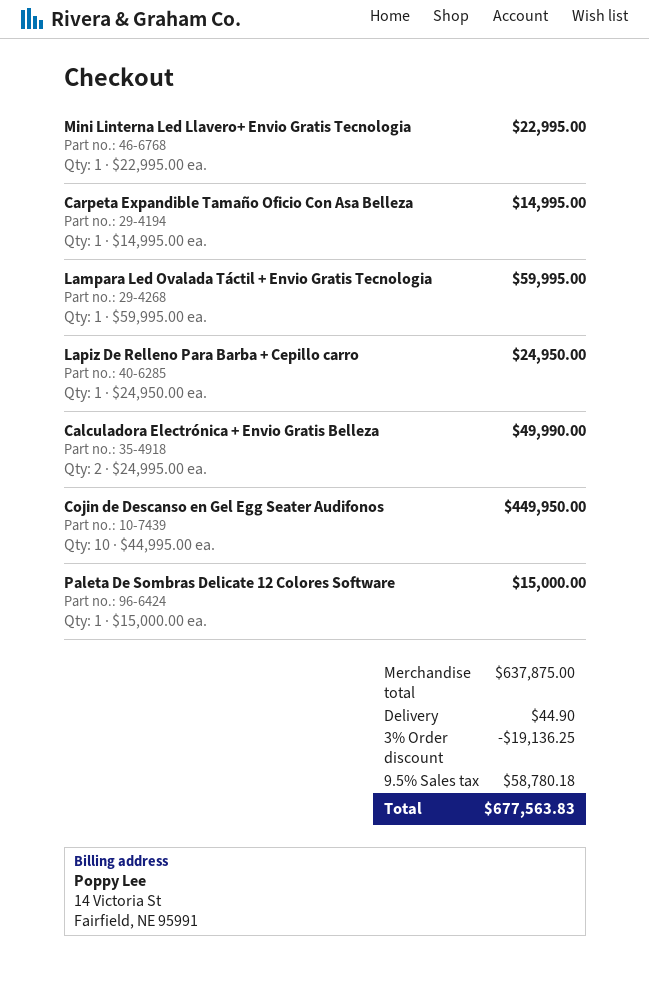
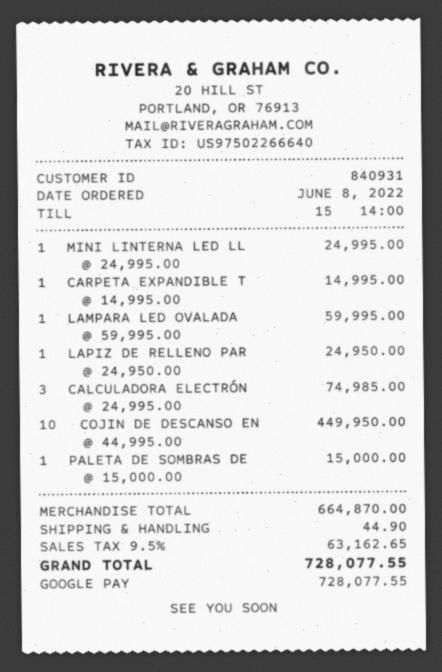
Mini Linterna Led Llavero+ Envio Gratis Tecnologia: 1 x 22995.00 = 22995.00 -> 1 x 24995.00 = 24995.00
Calculadora Electrónica + Envio Gratis Belleza: 2 x 24995.00 = 49990.00 -> 3 x 24995.00 = 74985.00
subtotal: 637875.00 -> 664870.00
discount: 3% = 19136.25 -> none
tax: 9.5% = 58780.18 -> 9.5% = 63162.65
total: 677563.83 -> 728077.55

